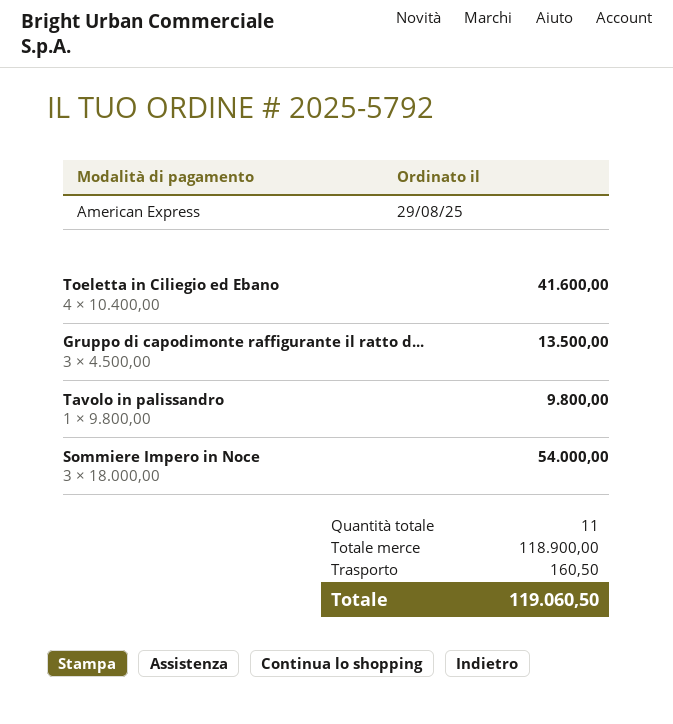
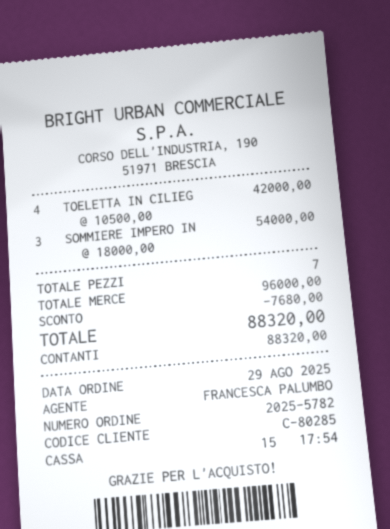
order number: 2025-5792 -> 2025-5782
payment method: American Express -> cash
Toeletta in Ciliegio ed Ebano: 4 x 10400.00 = 41600.00 -> 4 x 10500.00 = 42000.00
Gruppo di capodimonte raffigurante il ratto d...: 3 x 4500.00 = 13500.00 -> none
Tavolo in palissandro: 1 x 9800.00 = 9800.00 -> none
total quantity: 11 -> 7
subtotal: 118900.00 -> 96000.00
discount: none -> 7680.00
shipping: 160.50 -> none
total: 119060.50 -> 88320.00

